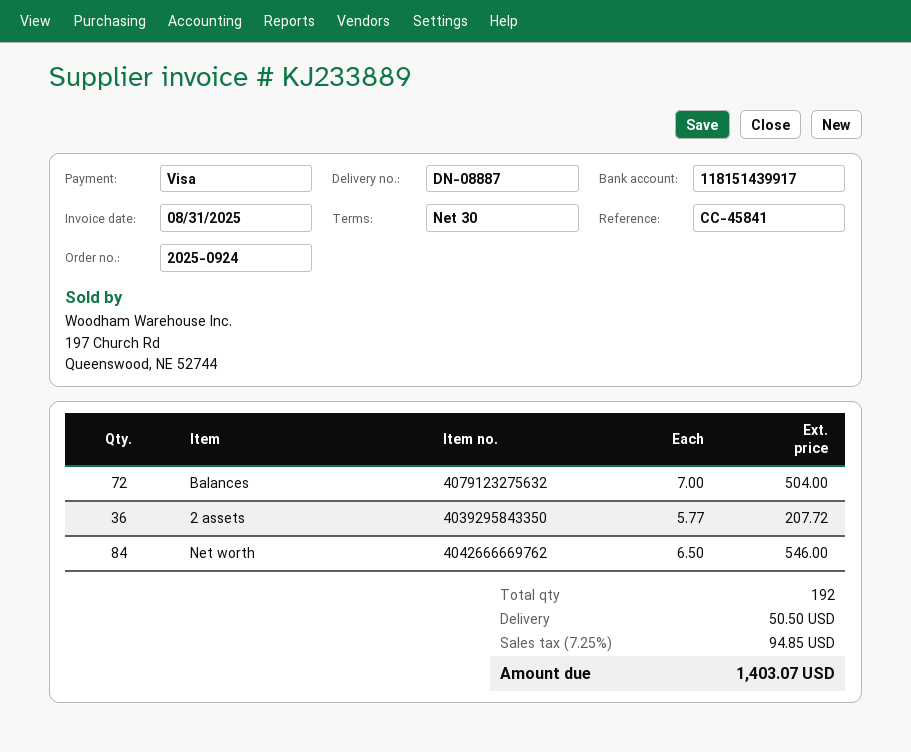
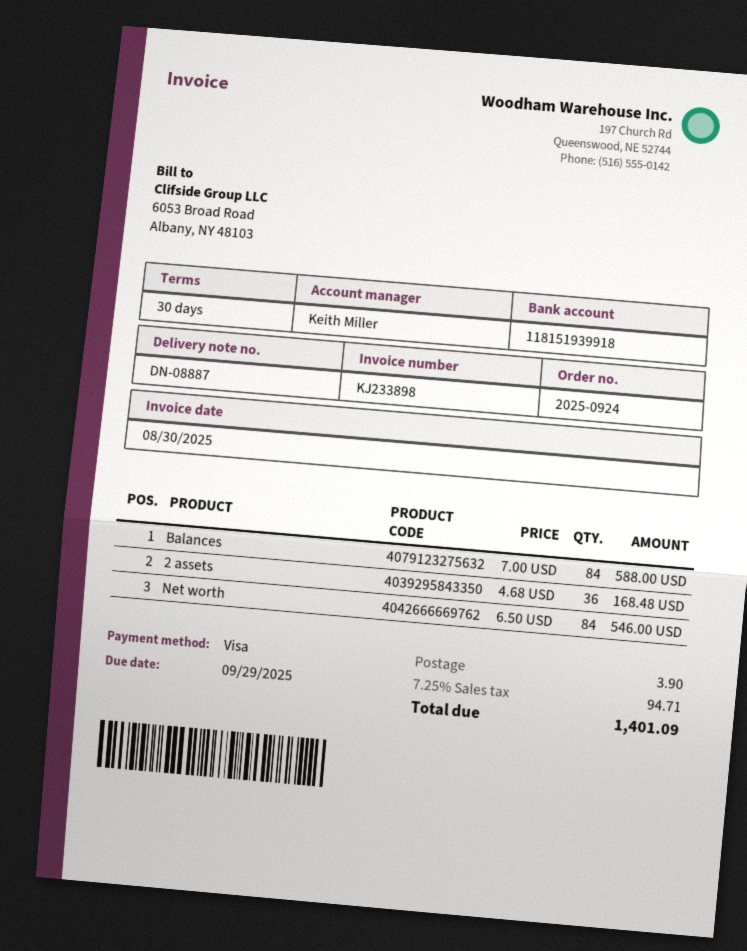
invoice number: KJ233889 -> KJ233898
invoice date: 2025-08-31 -> 2025-08-30
bank account: 118151439917 -> 118151939918
Balances: 72 x 7.00 = 504.00 -> 84 x 7.00 = 588.00
2 assets: 36 x 5.77 = 207.72 -> 36 x 4.68 = 168.48
shipping: 50.50 -> 3.90
tax: 7.25% = 94.85 -> 7.25% = 94.71
total: 1403.07 -> 1401.09

